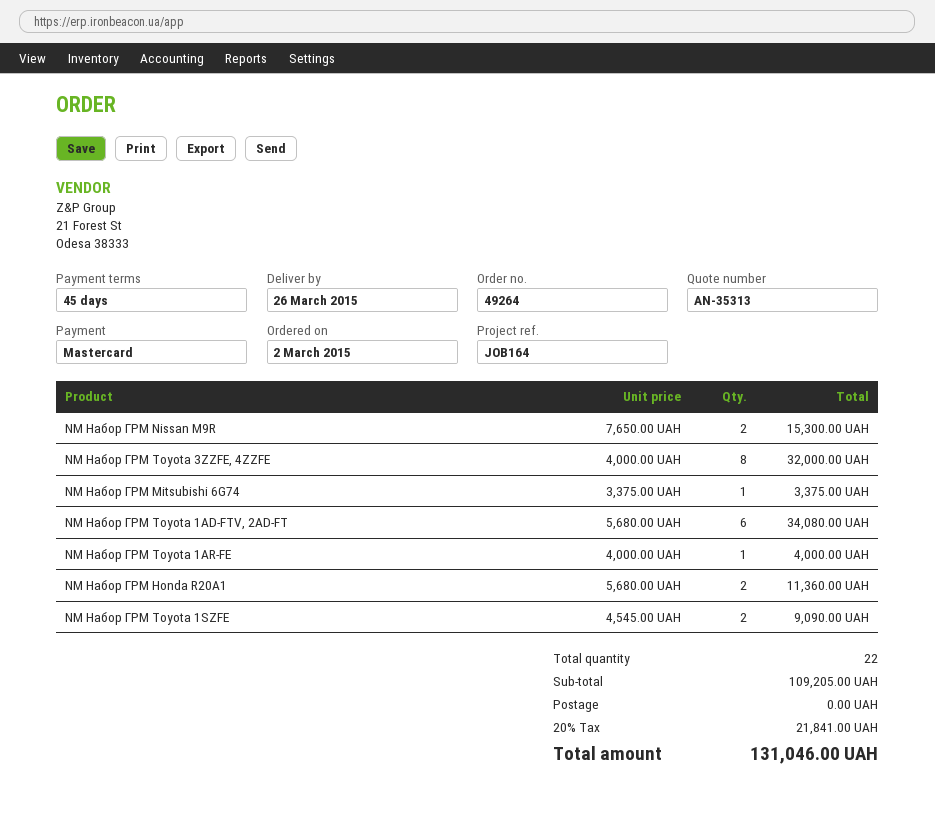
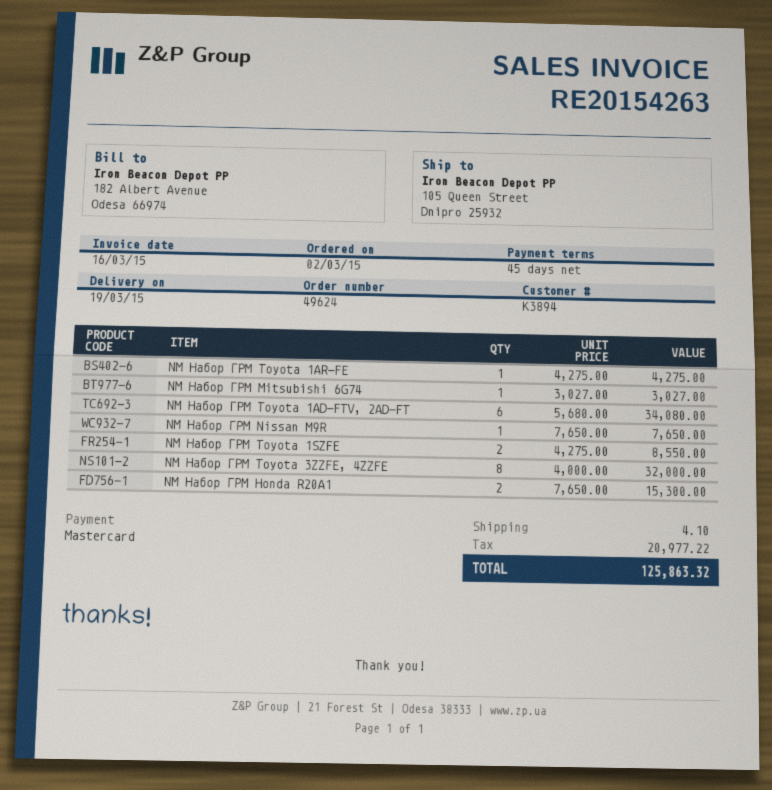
order number: 49264 -> 49624
delivery date: 2015-03-26 -> 2015-03-19
NM Набор ГРМ Nissan M9R: 2 x 7650.00 = 15300.00 -> 1 x 7650.00 = 7650.00
NM Набор ГРМ Mitsubishi 6G74: 1 x 3375.00 = 3375.00 -> 1 x 3027.00 = 3027.00
NM Набор ГРМ Toyota 1AR-FE: 1 x 4000.00 = 4000.00 -> 1 x 4275.00 = 4275.00
NM Набор ГРМ Honda R20A1: 2 x 5680.00 = 11360.00 -> 2 x 7650.00 = 15300.00
NM Набор ГРМ Toyota 1SZFE: 2 x 4545.00 = 9090.00 -> 2 x 4275.00 = 8550.00
shipping: 0.00 -> 4.10
tax: 21841.00 -> 20977.22
total: 131046.00 -> 125863.32

